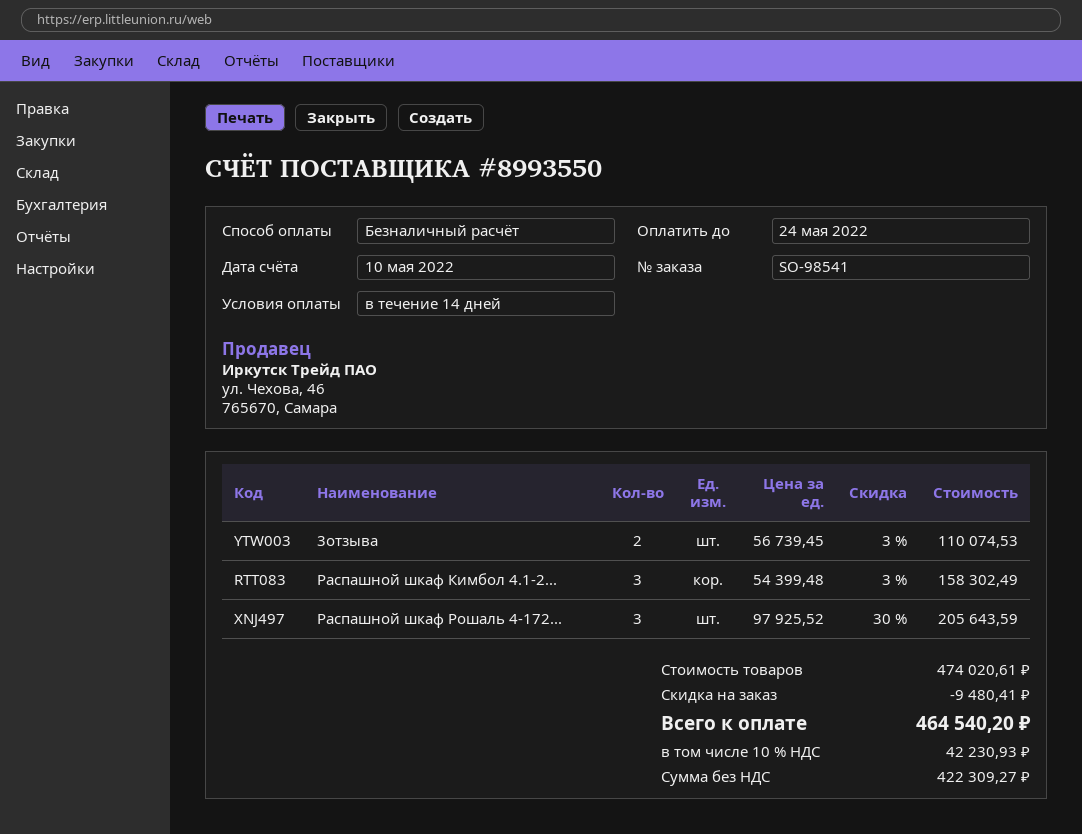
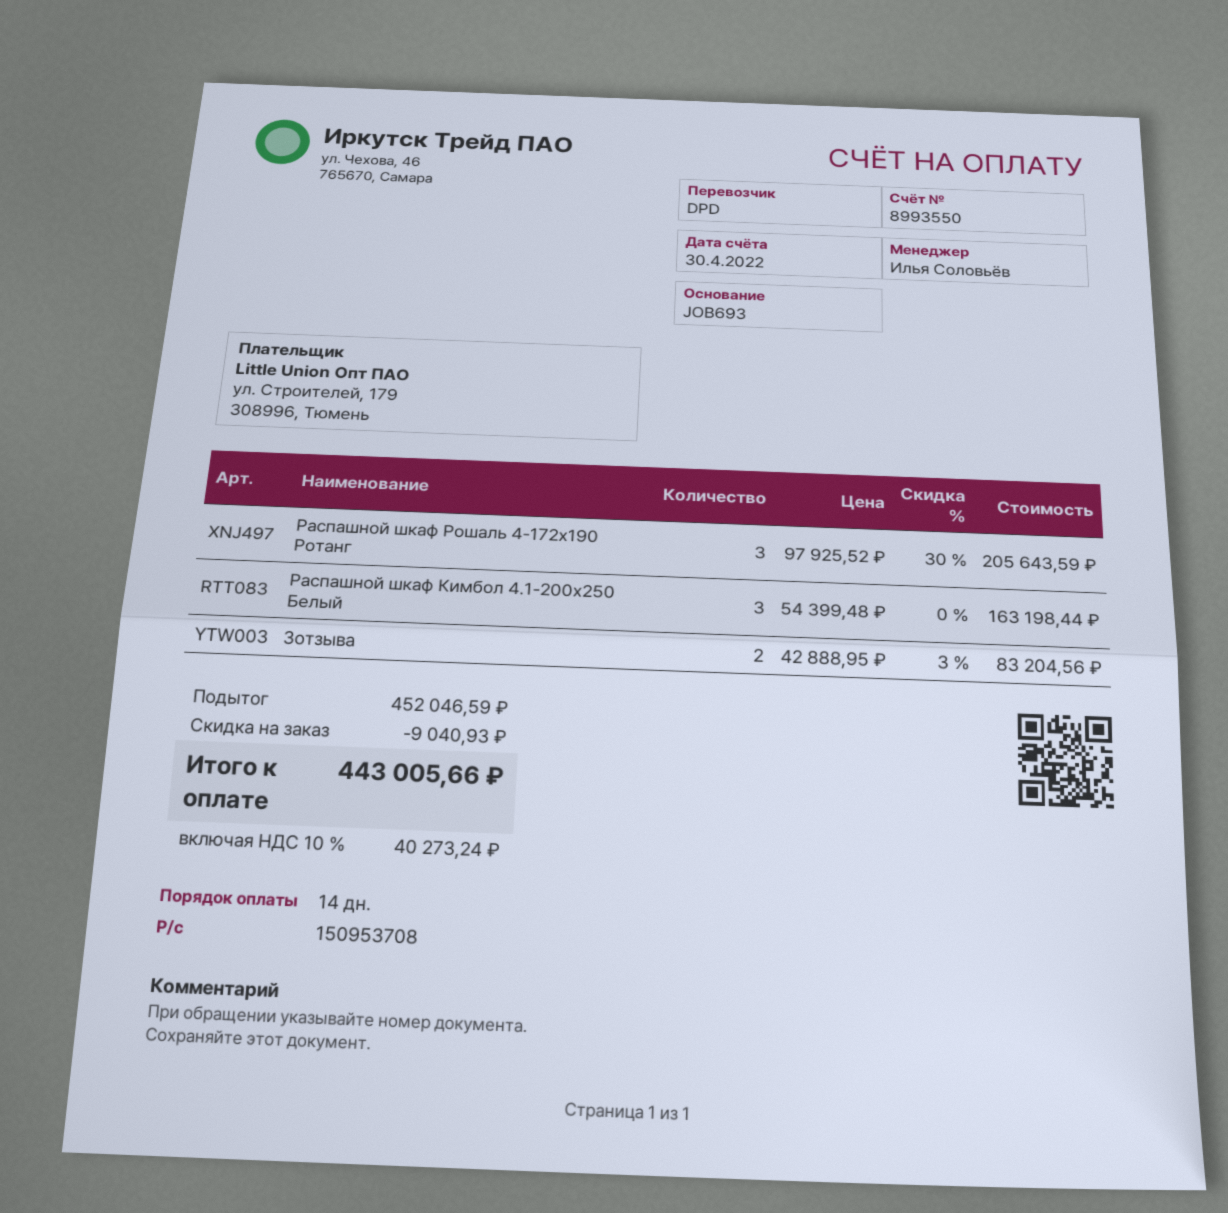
invoice date: 2022-05-10 -> 2022-04-30
3отзыва: 2 x 56739.45 - 3% = 110074.53 -> 2 x 42888.95 - 3% = 83204.56
Распашной шкаф Кимбол 4.1-2...: 3 x 54399.48 - 3% = 158302.49 -> 3 x 54399.48 = 163198.44
subtotal: 474020.61 -> 452046.59
discount: 9480.41 -> 9040.93
tax: 10% = 42230.93 -> 10% = 40273.24
total: 464540.20 -> 443005.66

